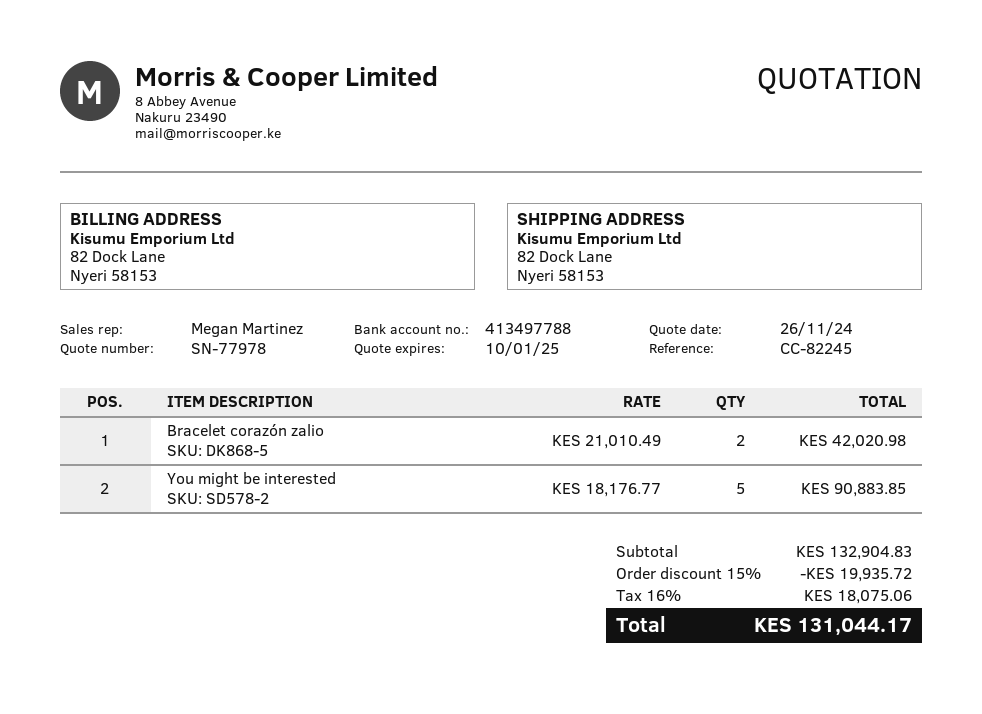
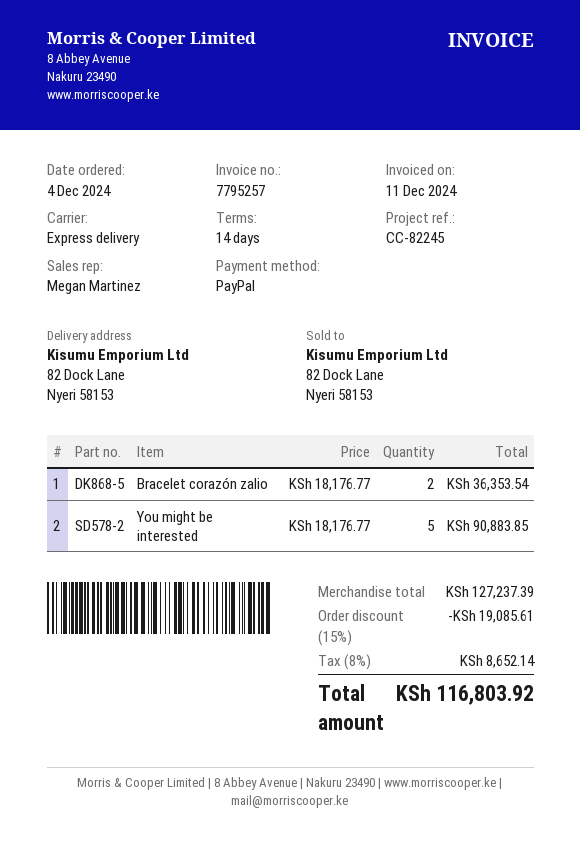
Bracelet corazón zalio: 2 x 21010.49 = 42020.98 -> 2 x 18176.77 = 36353.54
subtotal: 132904.83 -> 127237.39
discount: 15% = 19935.72 -> 15% = 19085.61
tax: 16% = 18075.06 -> 8% = 8652.14
total: 131044.17 -> 116803.92

